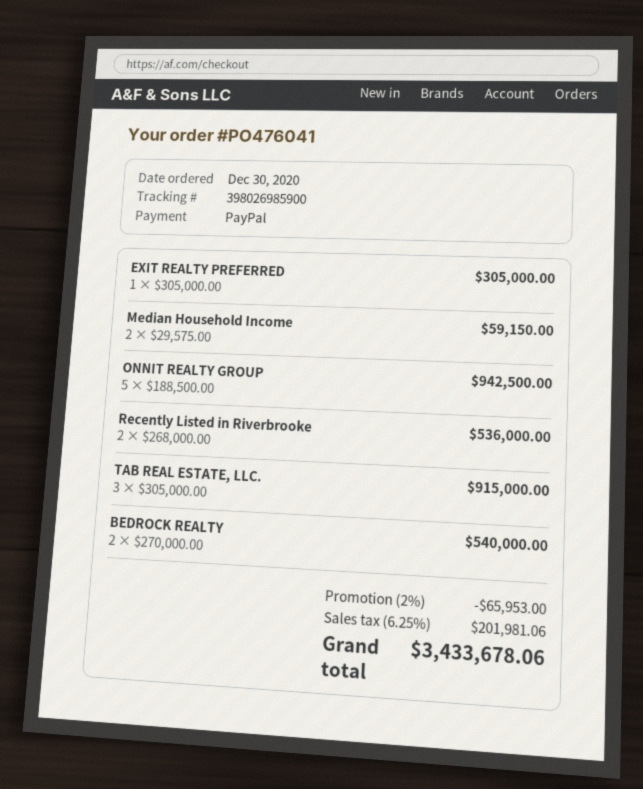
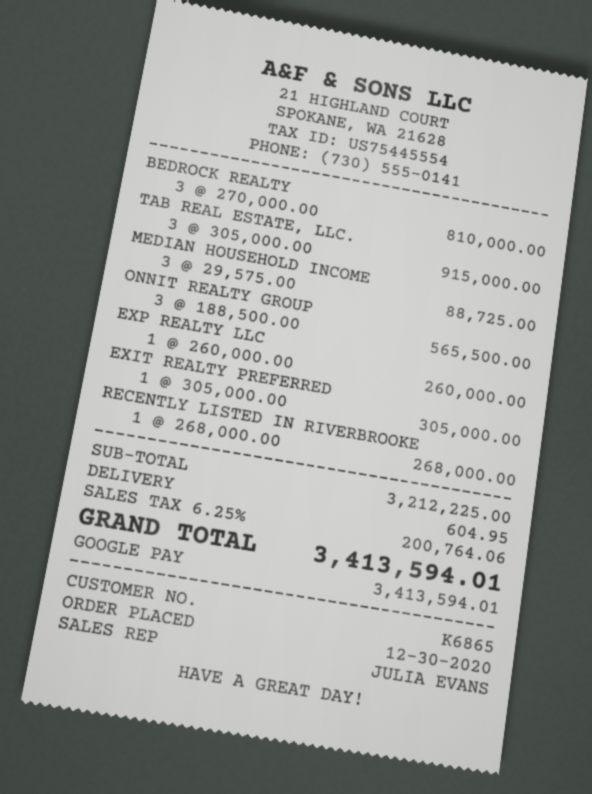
payment method: PayPal -> Google Pay
Median Household Income: 2 x 29575.00 = 59150.00 -> 3 x 29575.00 = 88725.00
ONNIT REALTY GROUP: 5 x 188500.00 = 942500.00 -> 3 x 188500.00 = 565500.00
Recently Listed in Riverbrooke: 2 x 268000.00 = 536000.00 -> 1 x 268000.00 = 268000.00
BEDROCK REALTY: 2 x 270000.00 = 540000.00 -> 3 x 270000.00 = 810000.00
EXP REALTY LLC: none -> 1 x 260000.00 = 260000.00
discount: 2% = 65953.00 -> none
shipping: none -> 604.95
tax: 6.25% = 201981.06 -> 6.25% = 200764.06
total: 3433678.06 -> 3413594.01

